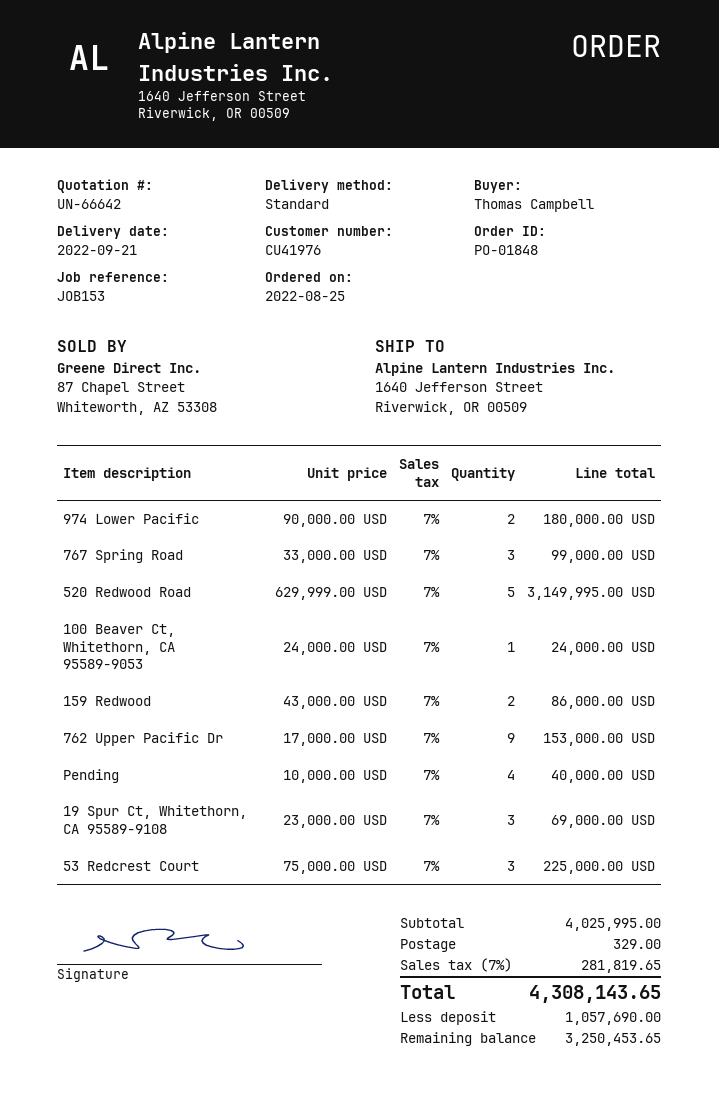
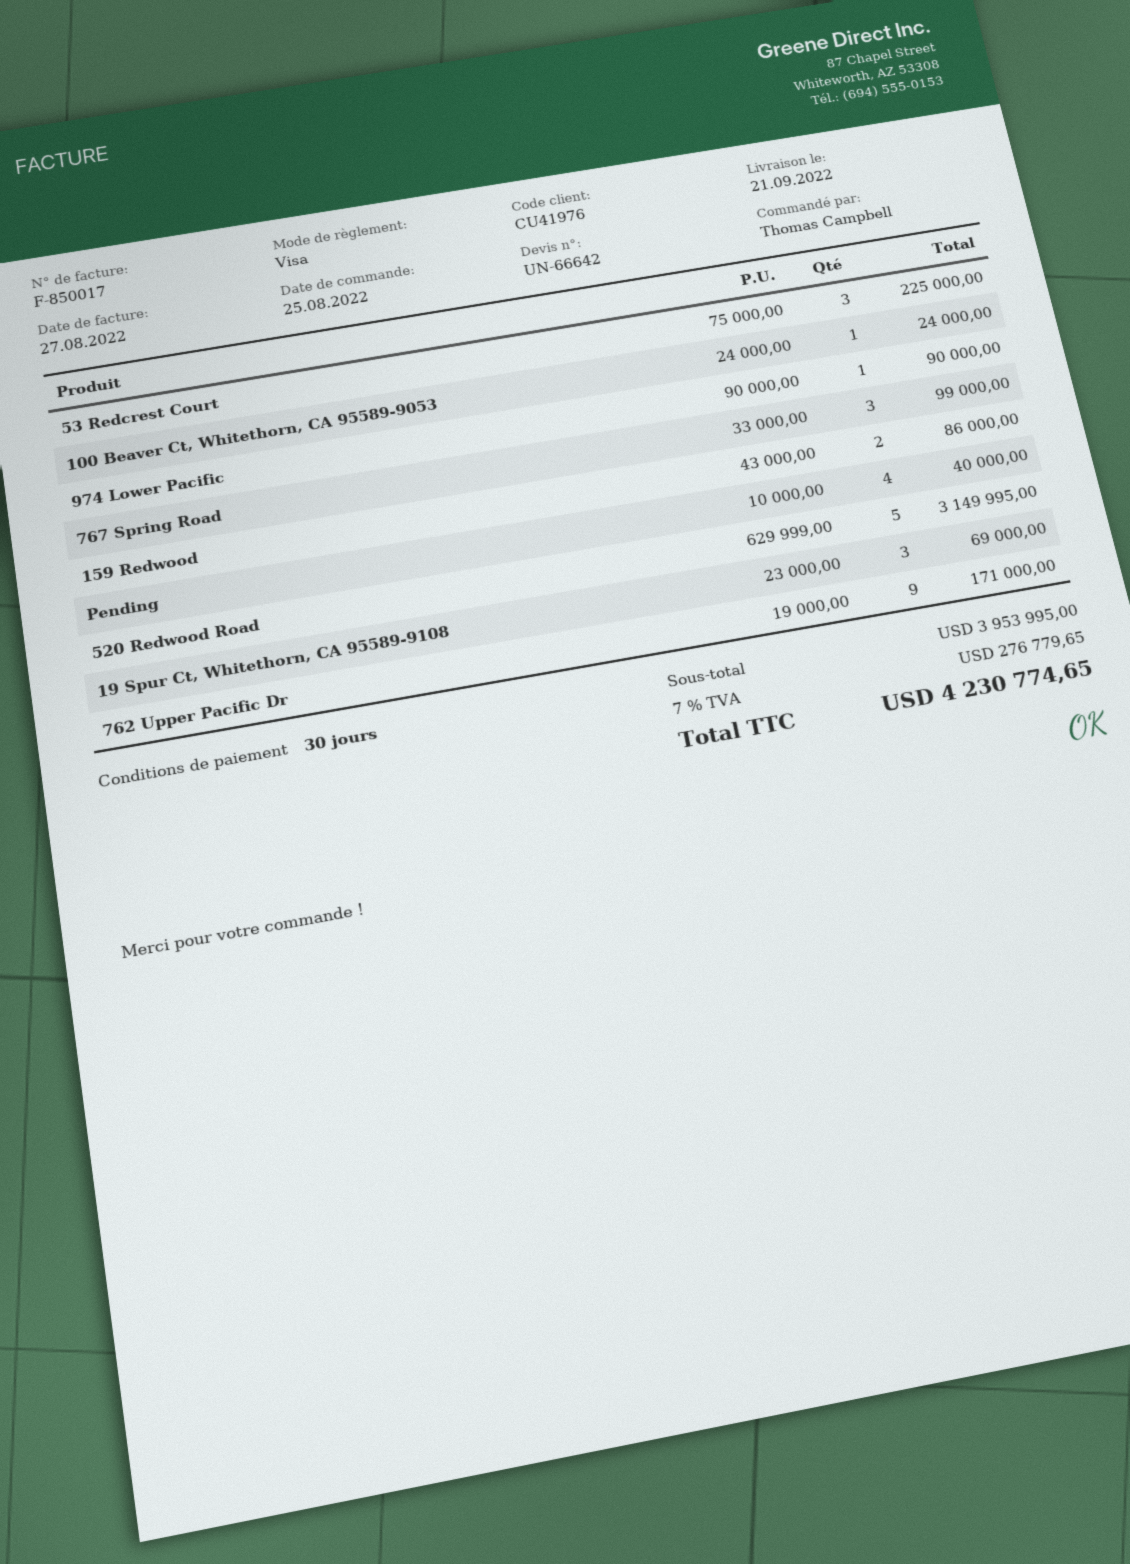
974 Lower Pacific: 2 x 90000.00 = 180000.00 -> 1 x 90000.00 = 90000.00
762 Upper Pacific Dr: 9 x 17000.00 = 153000.00 -> 9 x 19000.00 = 171000.00
subtotal: 4025995.00 -> 3953995.00
shipping: 329.00 -> none
tax: 7% = 281819.65 -> 7% = 276779.65
total: 4308143.65 -> 4230774.65

